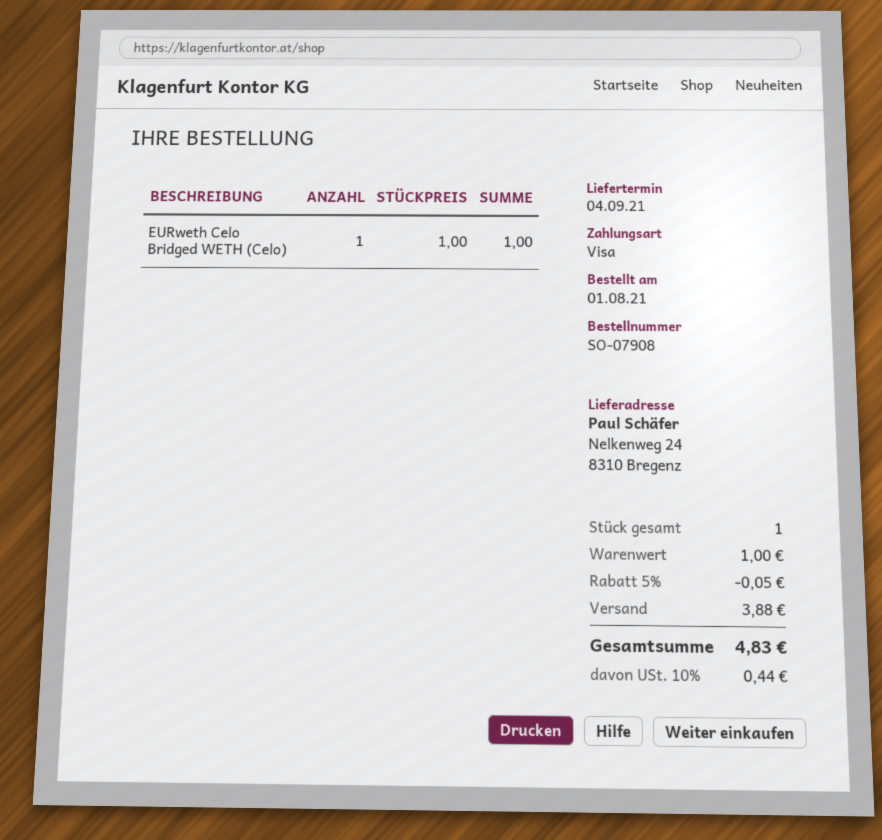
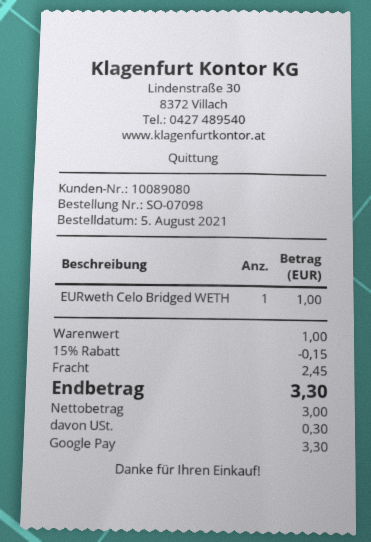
order number: SO-07908 -> SO-07098
order date: 2021-08-01 -> 2021-08-05
payment method: Visa -> Google Pay
discount: 5% = 0.05 -> 15% = 0.15
shipping: 3.88 -> 2.45
tax: 0.44 -> 0.30
total: 4.83 -> 3.30

